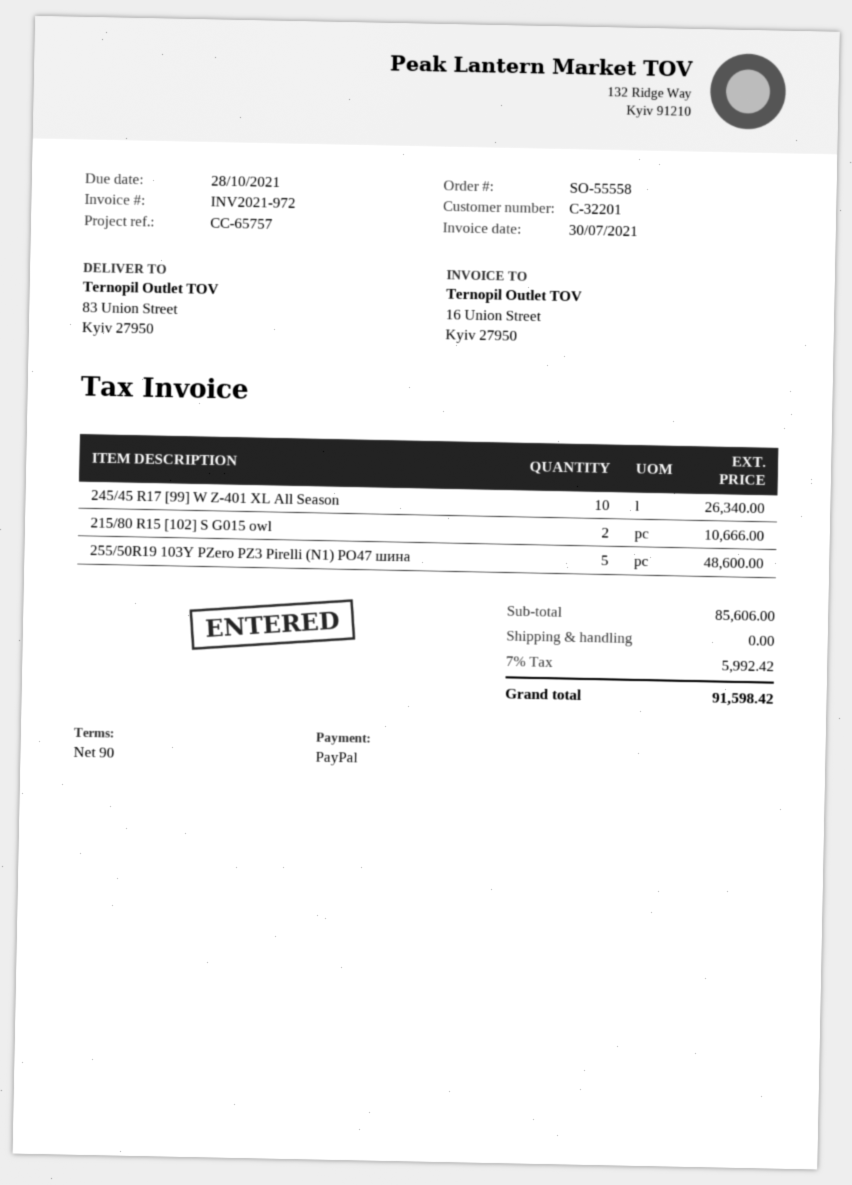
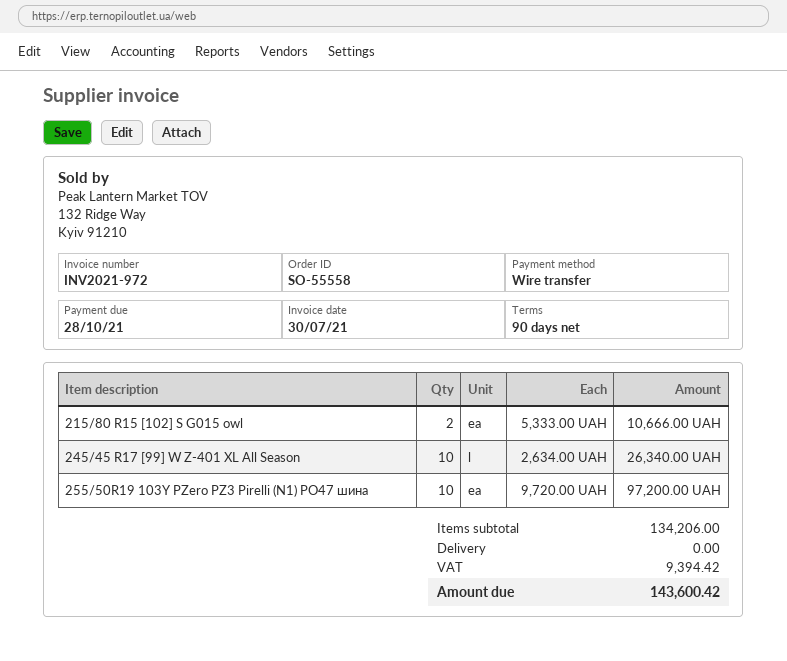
payment method: PayPal -> bank transfer
255/50R19 103Y PZero PZ3 Pirelli (N1) PO47 шина: 5 for 48600.00 -> 10 for 97200.00
subtotal: 85606.00 -> 134206.00
tax: 5992.42 -> 9394.42
total: 91598.42 -> 143600.42

